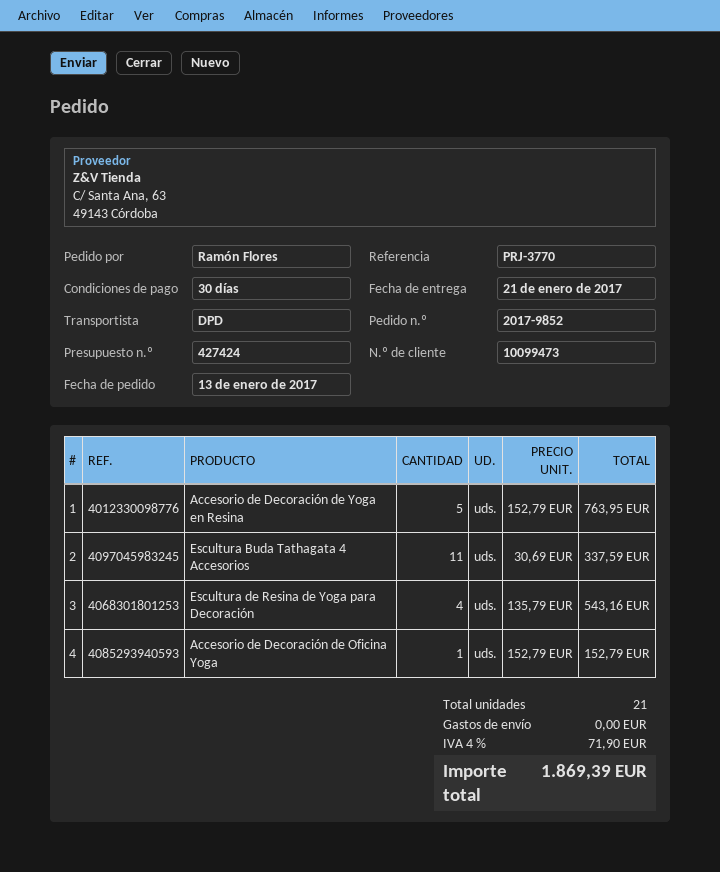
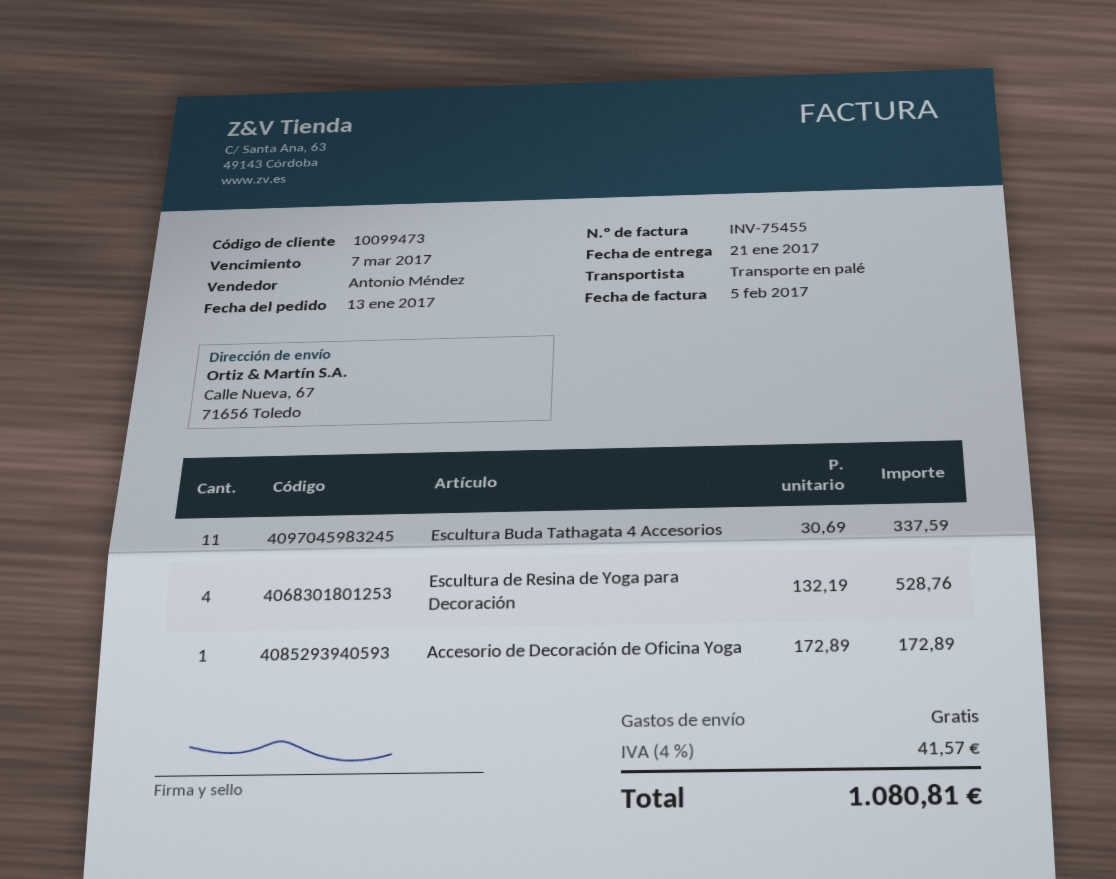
shipping method: DPD -> pallet freight
Accesorio de Decoración de Yoga en Resina: 5 x 152.79 = 763.95 -> none
Escultura de Resina de Yoga para Decoración: 4 x 135.79 = 543.16 -> 4 x 132.19 = 528.76
Accesorio de Decoración de Oficina Yoga: 1 x 152.79 = 152.79 -> 1 x 172.89 = 172.89
tax: 4% = 71.90 -> 4% = 41.57
total: 1869.39 -> 1080.81

